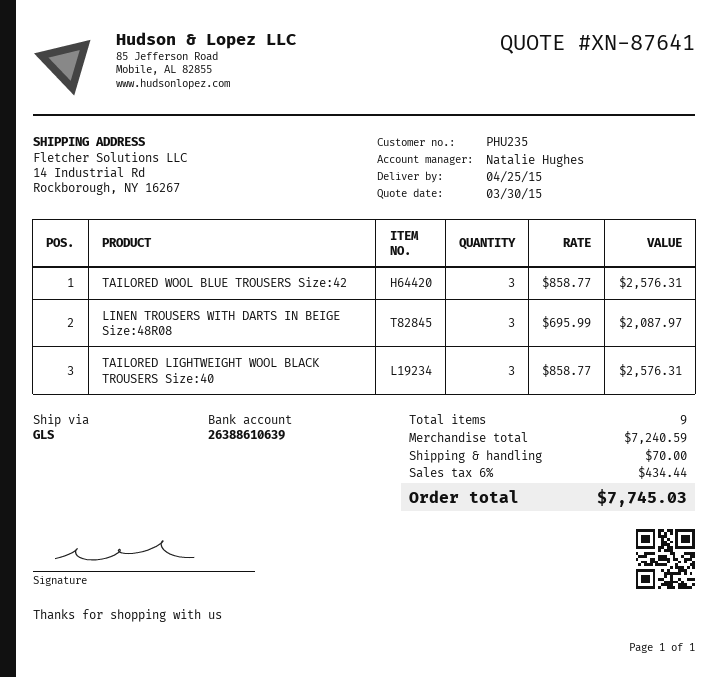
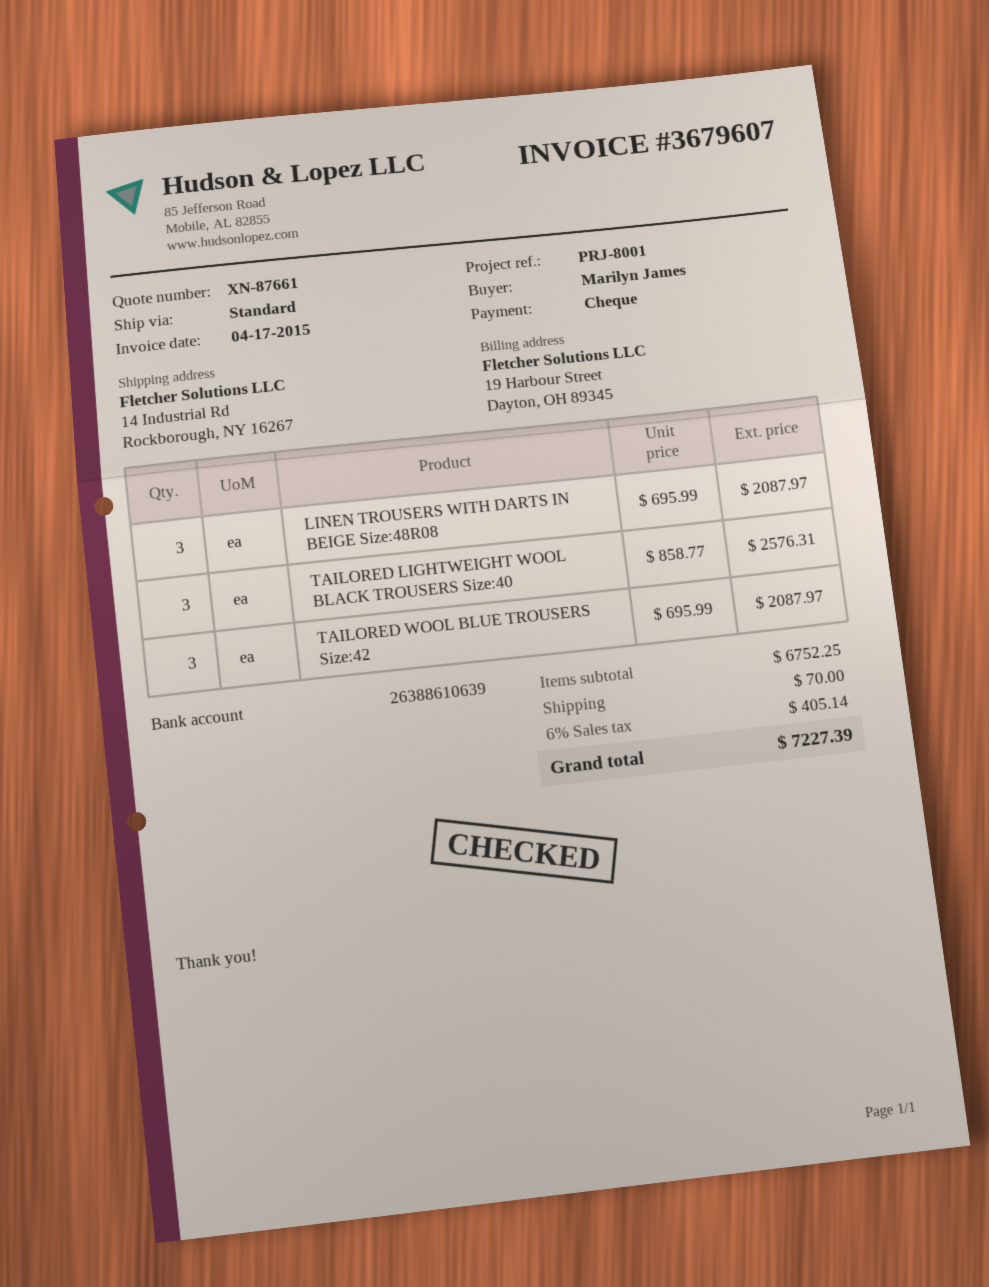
quote number: XN-87641 -> XN-87661
shipping method: GLS -> standard
TAILORED WOOL BLUE TROUSERS Size:42: 3 x 858.77 = 2576.31 -> 3 x 695.99 = 2087.97
subtotal: 7240.59 -> 6752.25
tax: 6% = 434.44 -> 6% = 405.14
total: 7745.03 -> 7227.39

